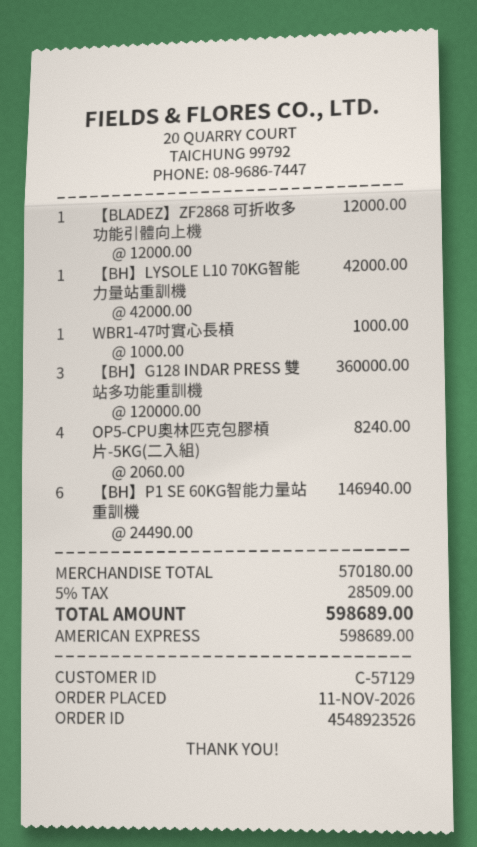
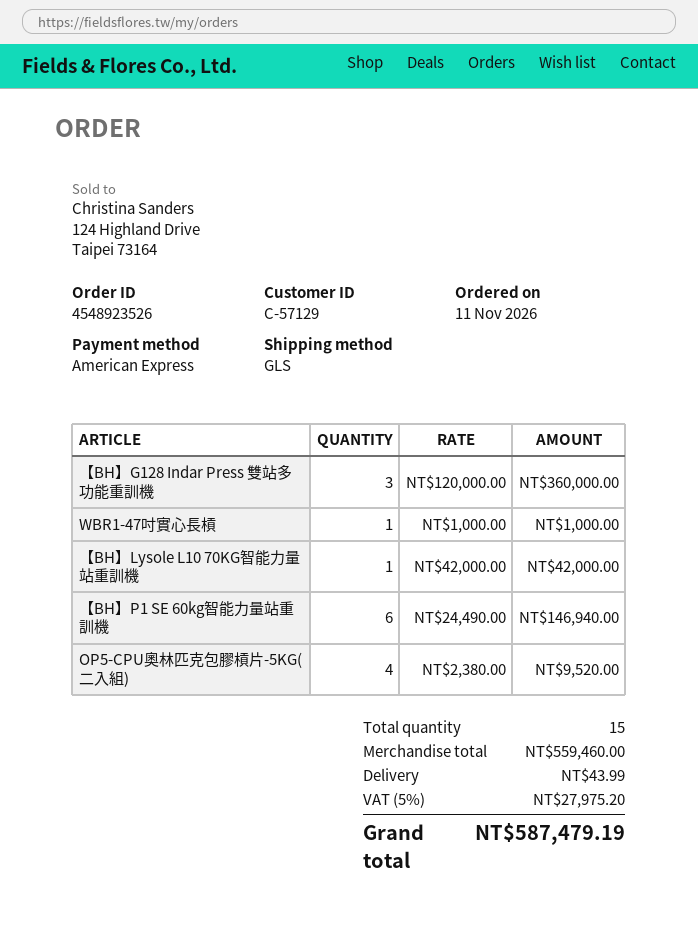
【BLADEZ】ZF2868 可折收多功能引體向上機: 1 x 12000.00 = 12000.00 -> none
OP5-CPU奧林匹克包膠槓片-5KG(二入組): 4 x 2060.00 = 8240.00 -> 4 x 2380.00 = 9520.00
subtotal: 570180.00 -> 559460.00
shipping: none -> 43.99
tax: 5% = 28509.00 -> 5% = 27975.20
total: 598689.00 -> 587479.19

